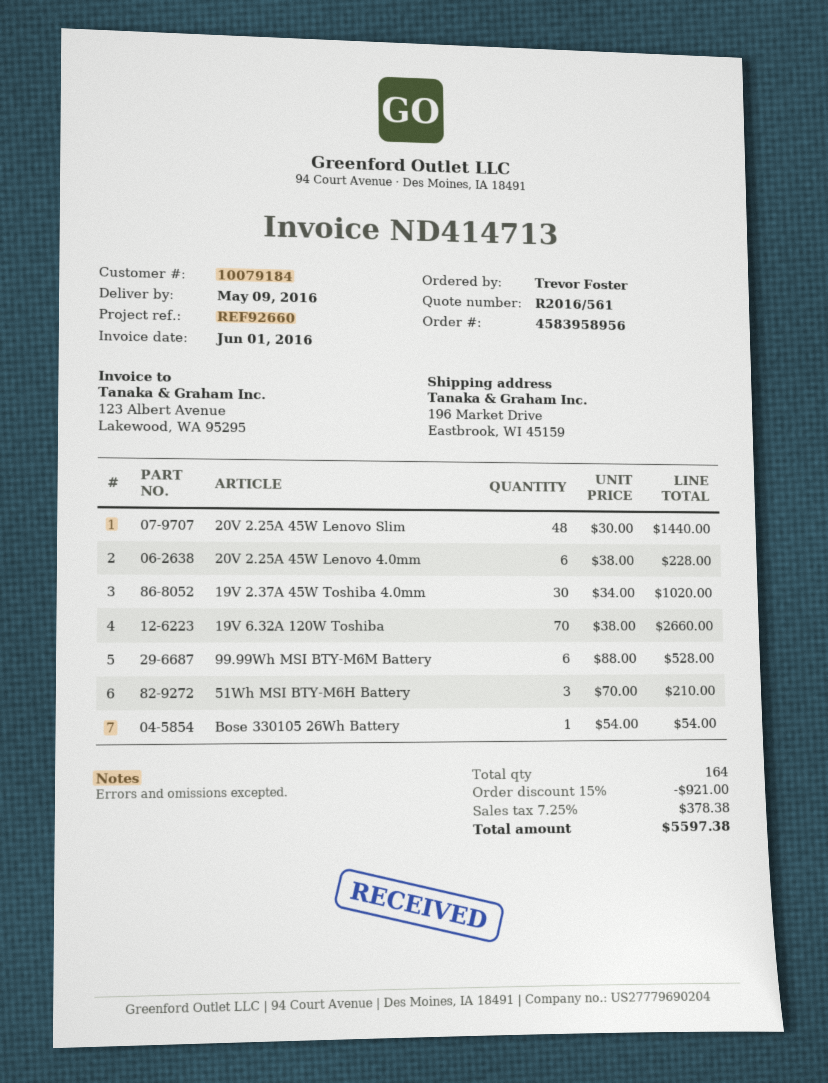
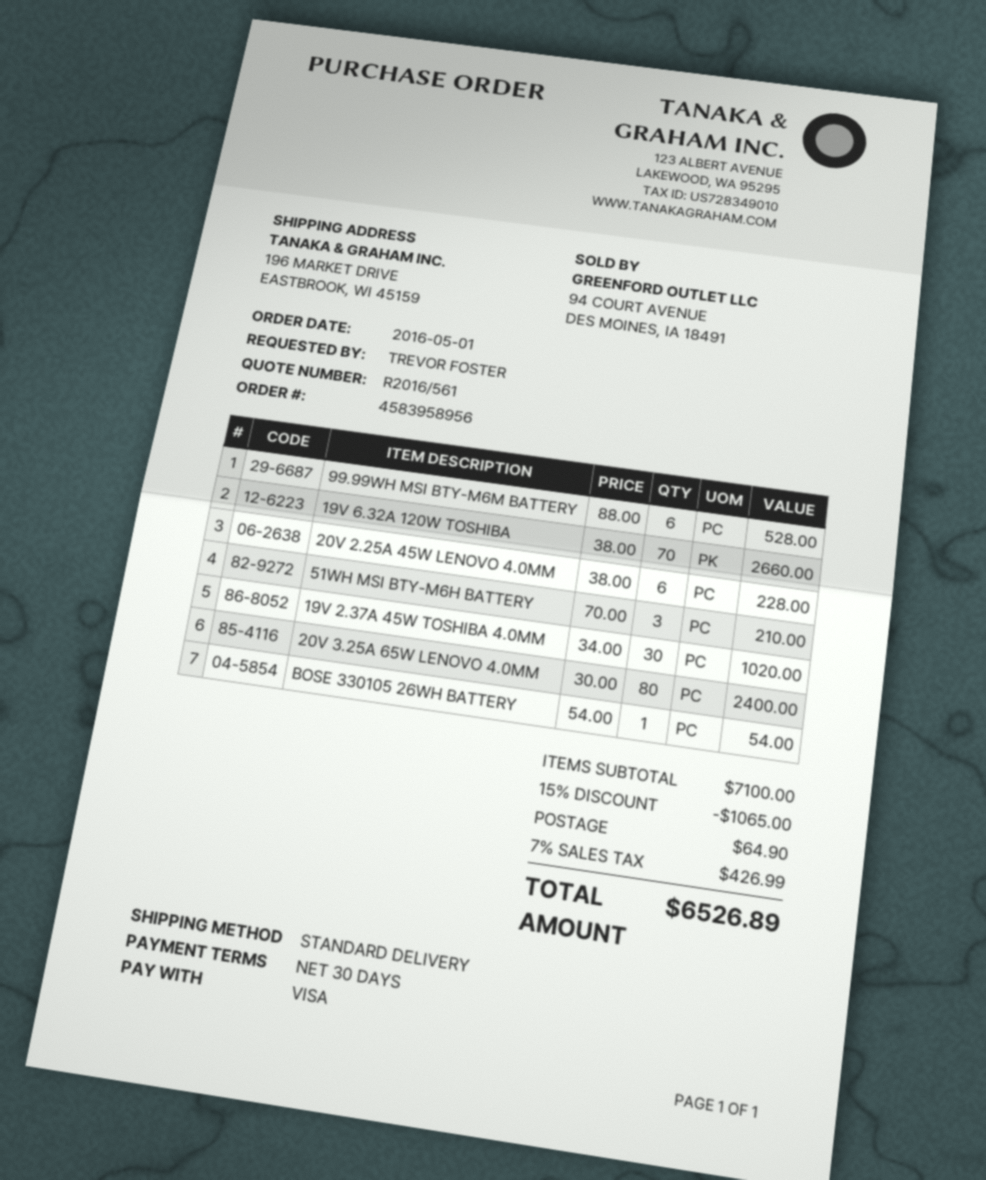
20V 2.25A 45W Lenovo Slim: 48 x 30.00 = 1440.00 -> none
20V 3.25A 65W LENOVO 4.0MM: none -> 80 x 30.00 = 2400.00
discount: 15% = 921.00 -> 15% = 1065.00
shipping: none -> 64.90
tax: 7.25% = 378.38 -> 7% = 426.99
total: 5597.38 -> 6526.89

